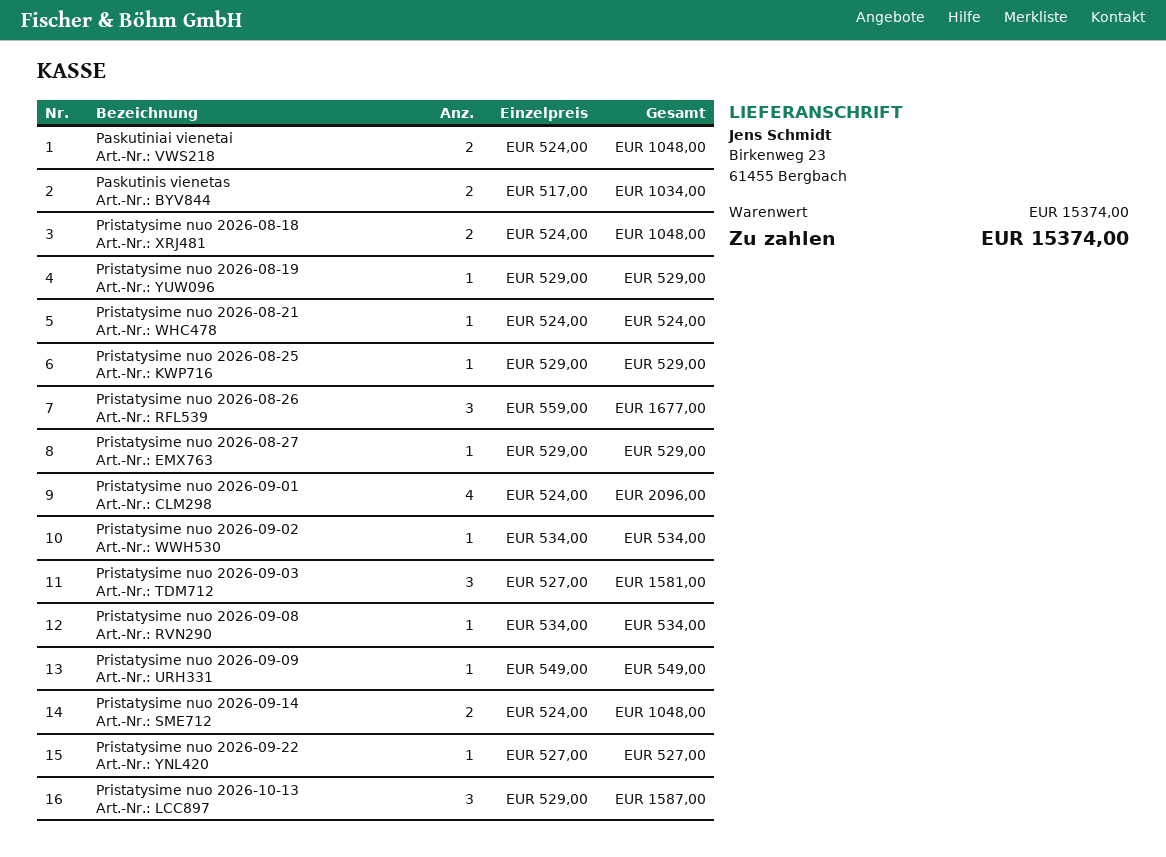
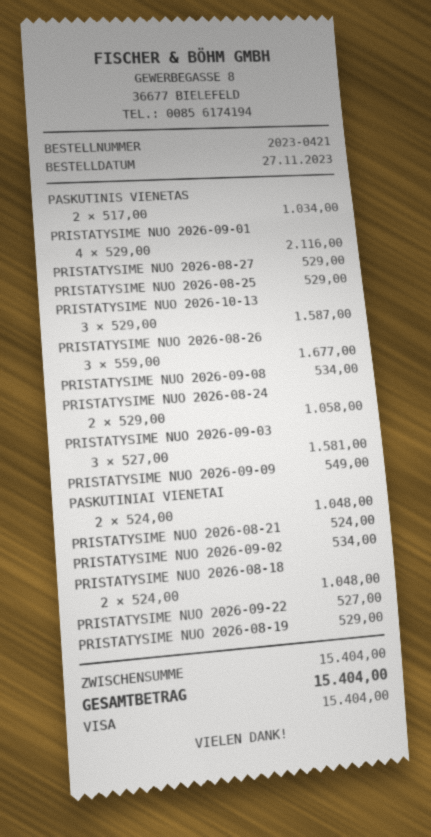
Pristatysime nuo 2026‑09‑01: 4 x 524.00 = 2096.00 -> 4 x 529.00 = 2116.00
Pristatysime nuo 2026‑09‑14: 2 x 524.00 = 1048.00 -> none
PRISTATYSIME NUO 2026‑08‑24: none -> 2 x 529.00 = 1058.00
subtotal: 15374.00 -> 15404.00
total: 15374.00 -> 15404.00

